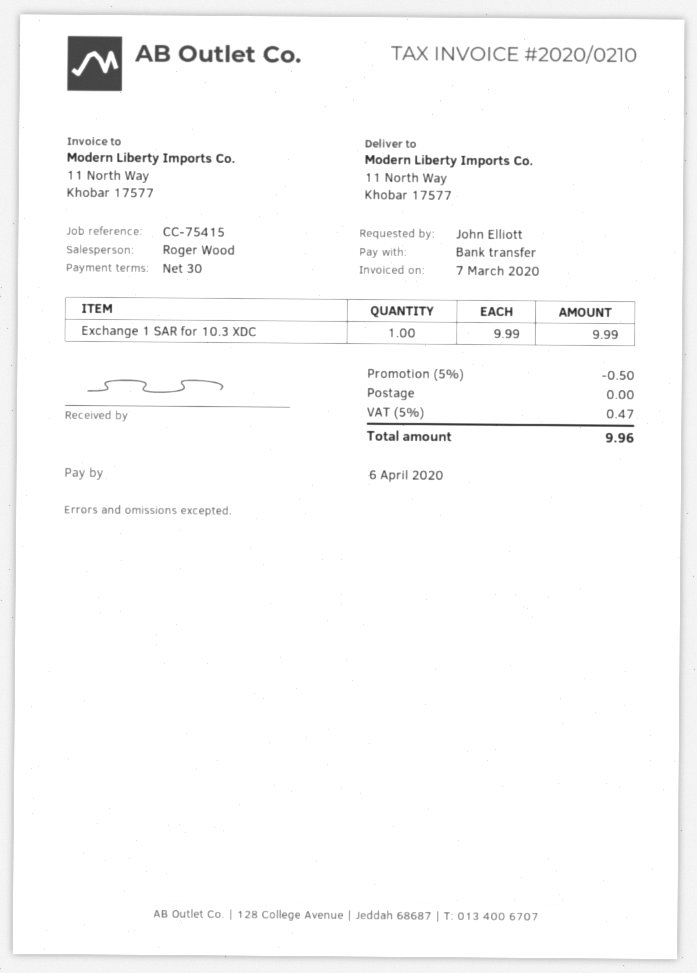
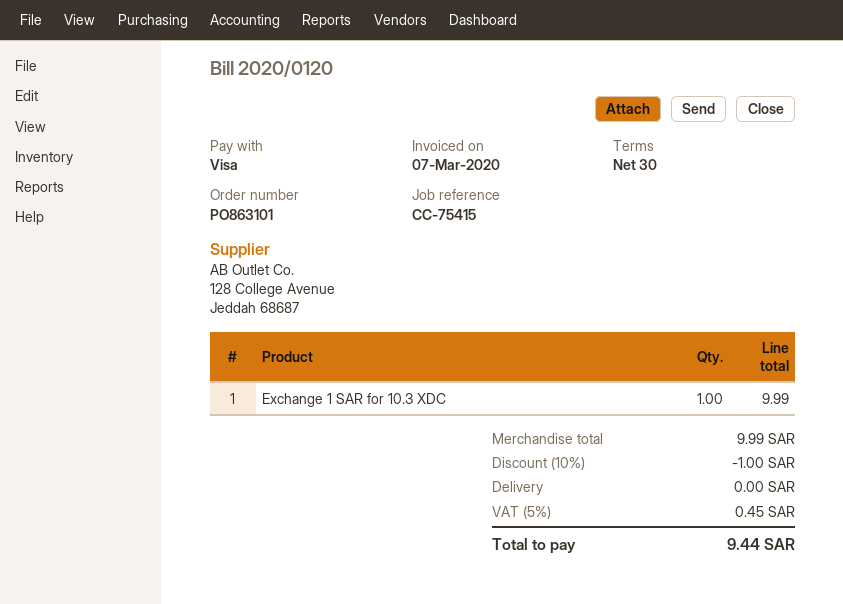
invoice number: 2020/0210 -> 2020/0120
payment method: bank transfer -> Visa
discount: 5% = 0.50 -> 10% = 1.00
tax: 5% = 0.47 -> 5% = 0.45
total: 9.96 -> 9.44

